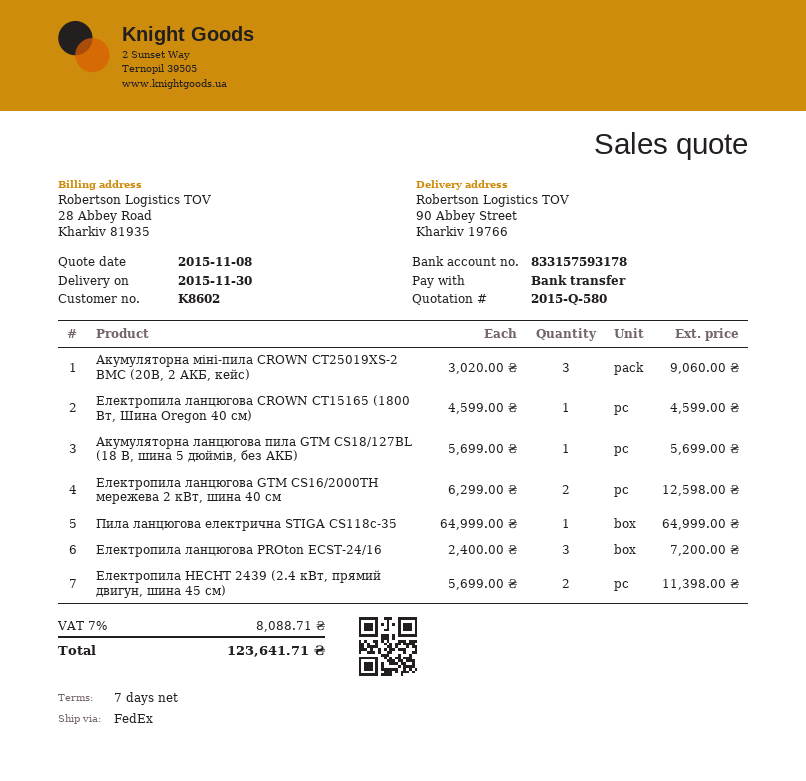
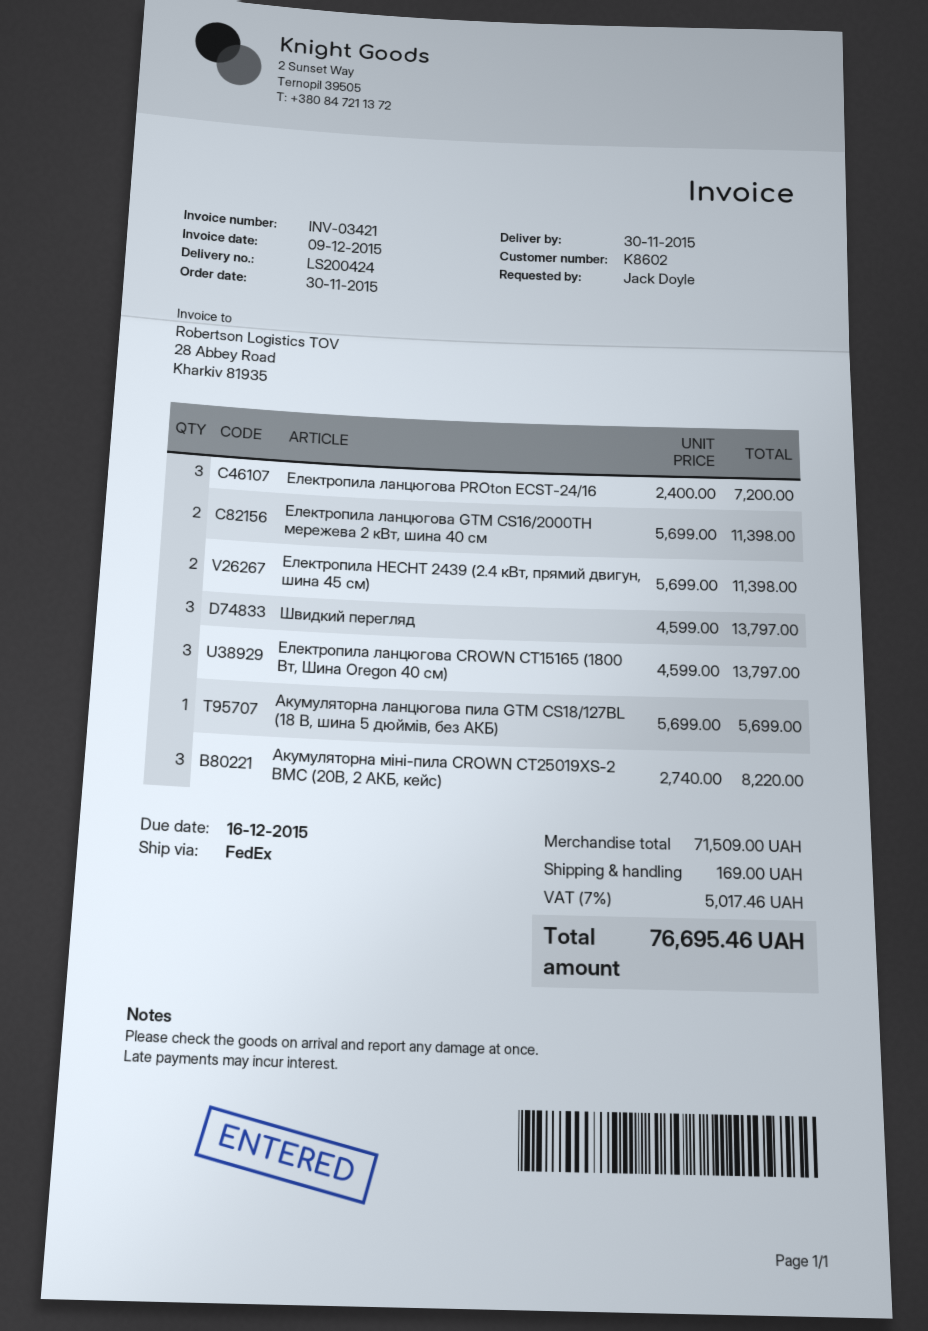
Акумуляторна міні-пила CROWN CT25019XS-2 BMC (20В, 2 АКБ, кейс): 3 x 3020.00 = 9060.00 -> 3 x 2740.00 = 8220.00
Електропила ланцюгова CROWN CT15165 (1800 Вт, Шина Oregon 40 см): 1 x 4599.00 = 4599.00 -> 3 x 4599.00 = 13797.00
Електропила ланцюгова GTM CS16/2000ТН мережева 2 кВт, шина 40 см: 2 x 6299.00 = 12598.00 -> 2 x 5699.00 = 11398.00
Пила ланцюгова електрична STIGA CS118c-35: 1 x 64999.00 = 64999.00 -> none
Швидкий перегляд: none -> 3 x 4599.00 = 13797.00
shipping: none -> 169.00
tax: 7% = 8088.71 -> 7% = 5017.46
total: 123641.71 -> 76695.46

